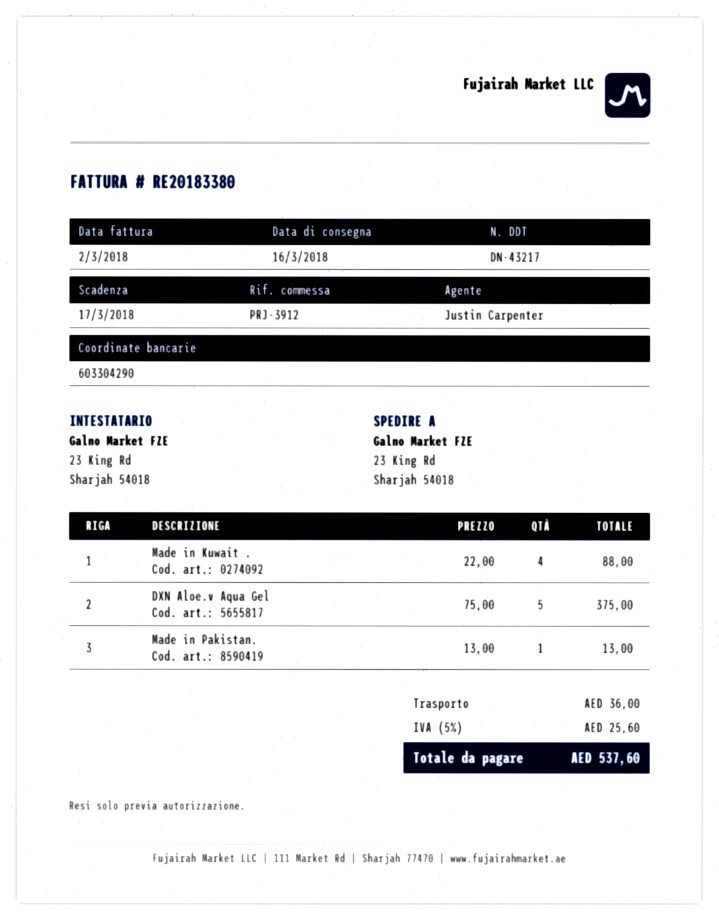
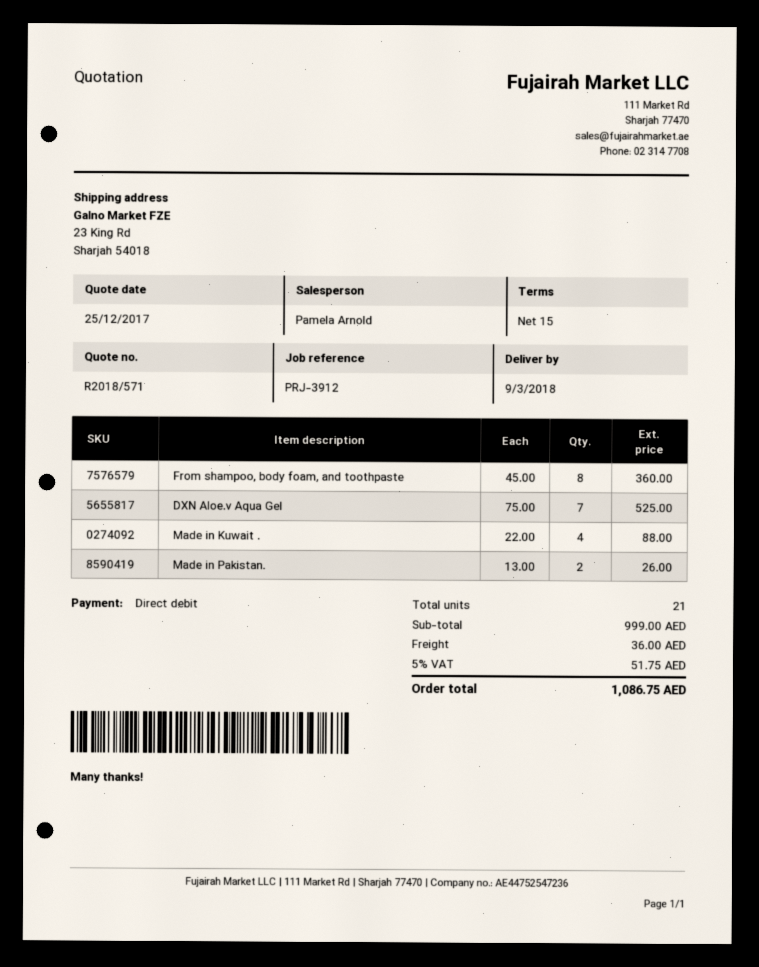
delivery date: 2018-03-16 -> 2018-03-09
sales rep: Justin Carpenter -> Pamela Arnold
DXN Aloe.v Aqua Gel: 5 x 75.00 = 375.00 -> 7 x 75.00 = 525.00
Made in Pakistan.: 1 x 13.00 = 13.00 -> 2 x 13.00 = 26.00
From shampoo, body foam, and toothpaste: none -> 8 x 45.00 = 360.00
tax: 5% = 25.60 -> 5% = 51.75
total: 537.60 -> 1086.75

